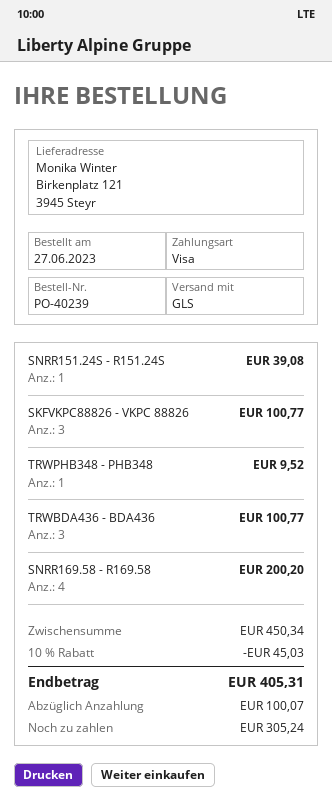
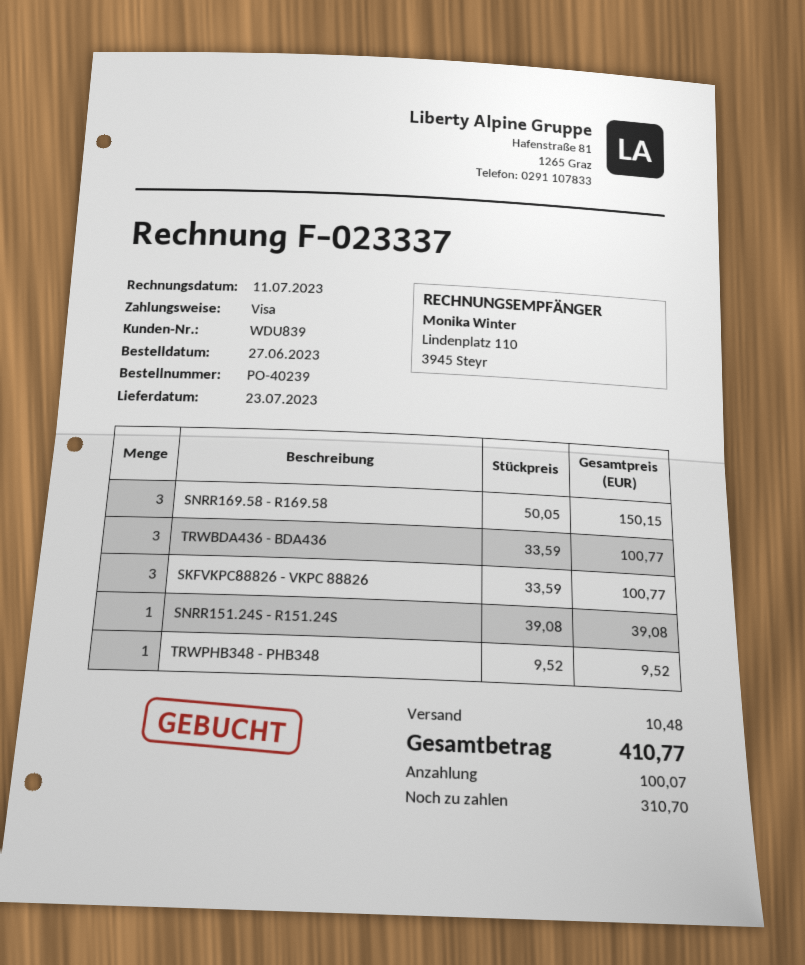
SNRR169.58 - R169.58: 4 for 200.20 -> 3 for 150.15
discount: 10% = 45.03 -> none
shipping: none -> 10.48
total: 405.31 -> 410.77
balance: 305.24 -> 310.70

